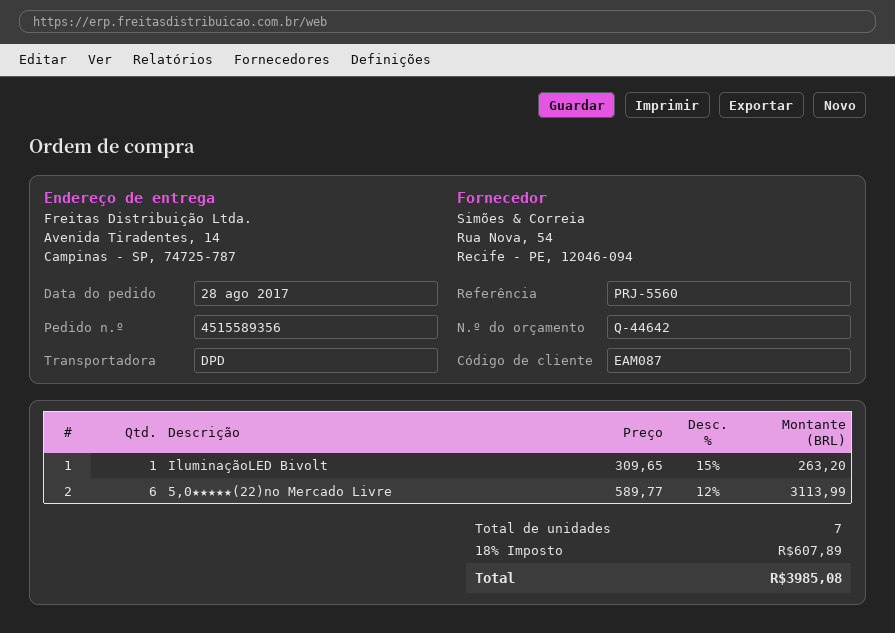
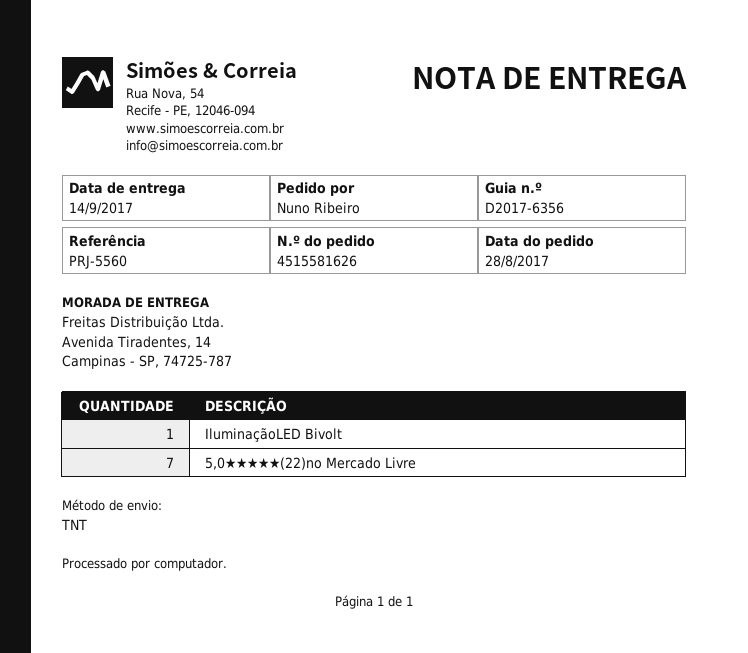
order number: 4515589356 -> 4515581626
shipping method: DPD -> TNT
5,0★★★★★(22)no Mercado Livre: 6 -> 7

